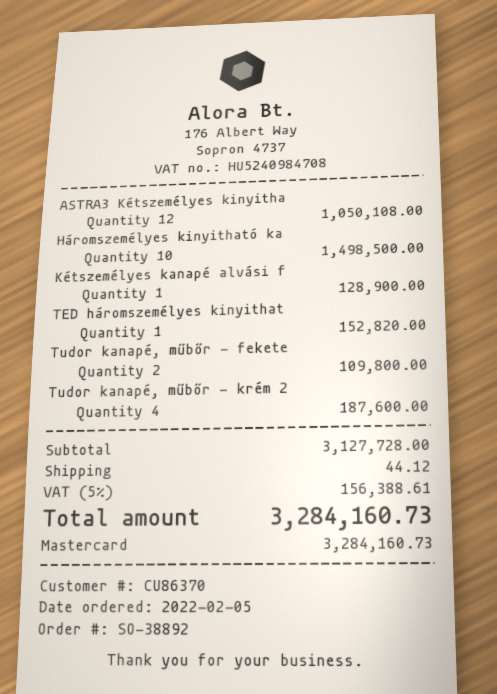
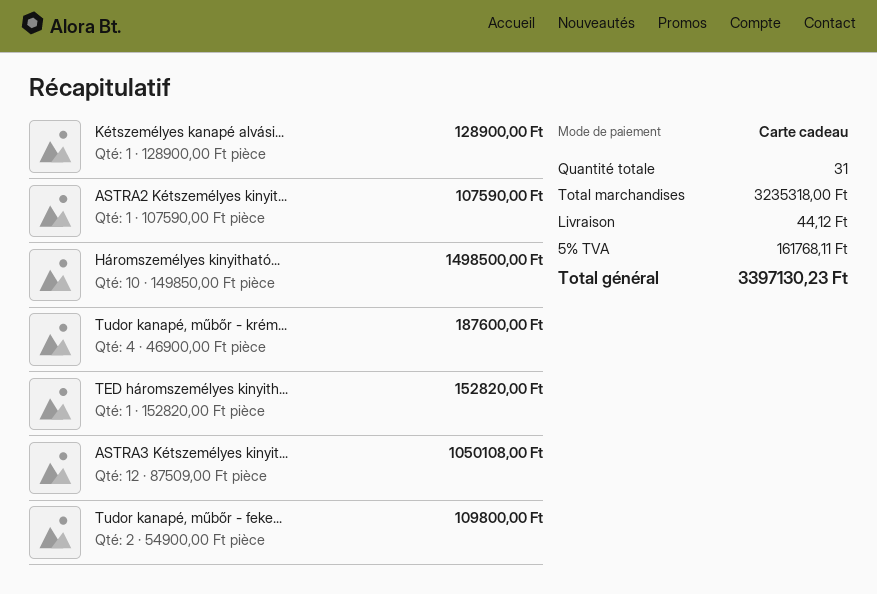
payment method: Mastercard -> gift card
ASTRA2 Kétszemélyes kinyit...: none -> 1 for 107590.00
subtotal: 3127728.00 -> 3235318.00
tax: 5% = 156388.61 -> 5% = 161768.11
total: 3284160.73 -> 3397130.23

